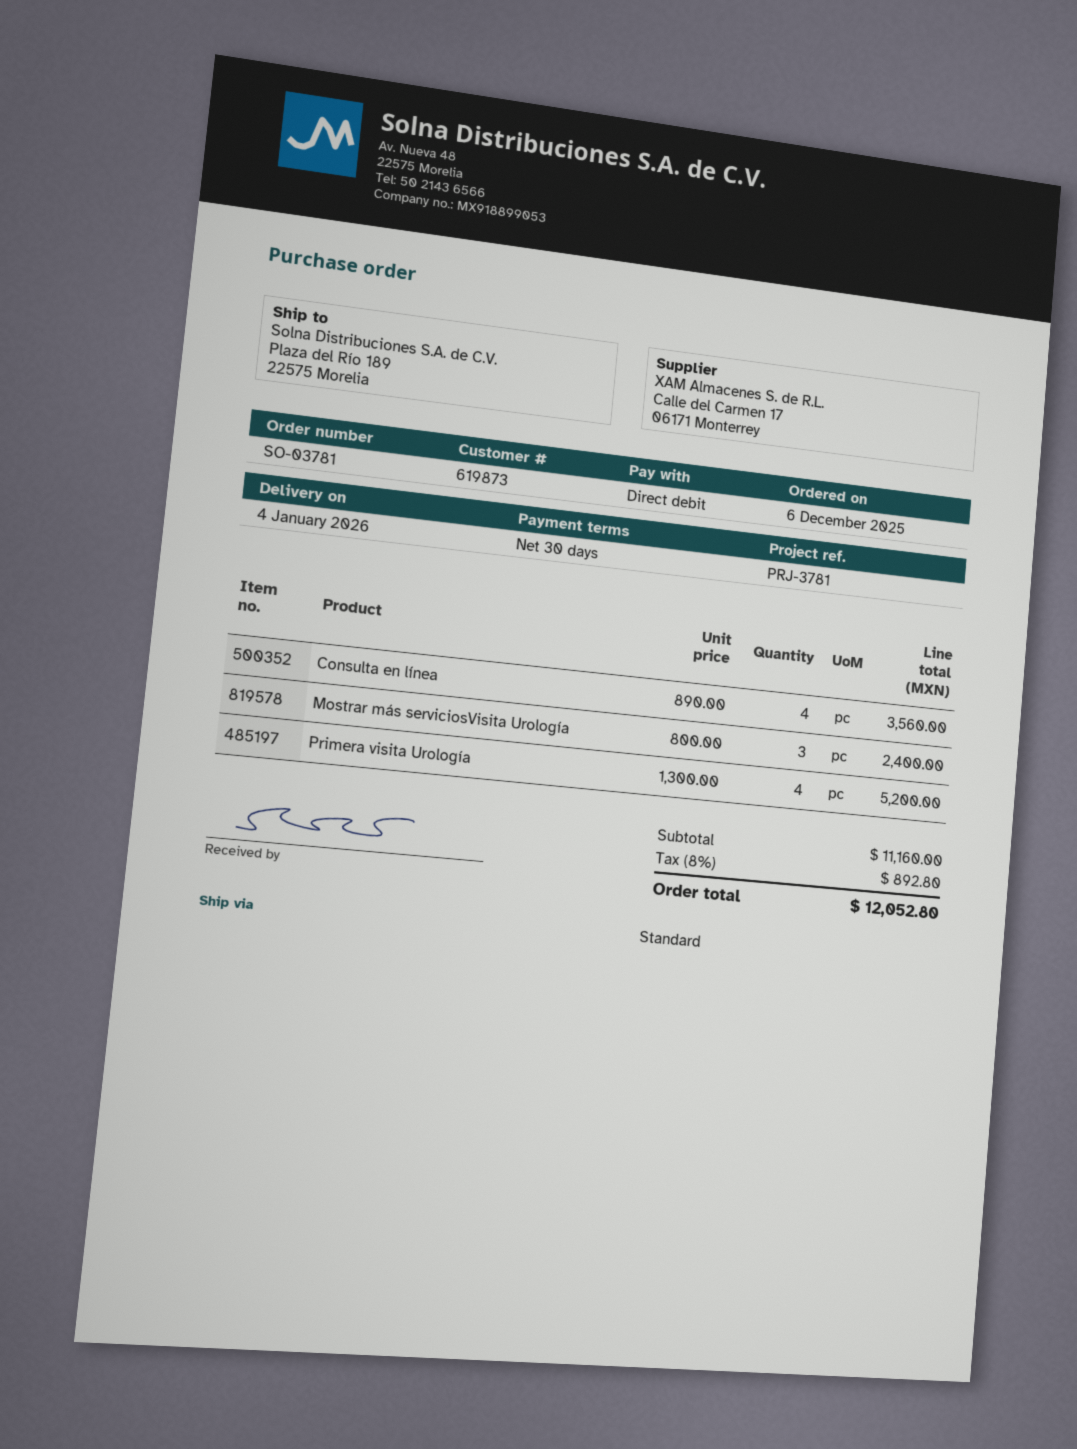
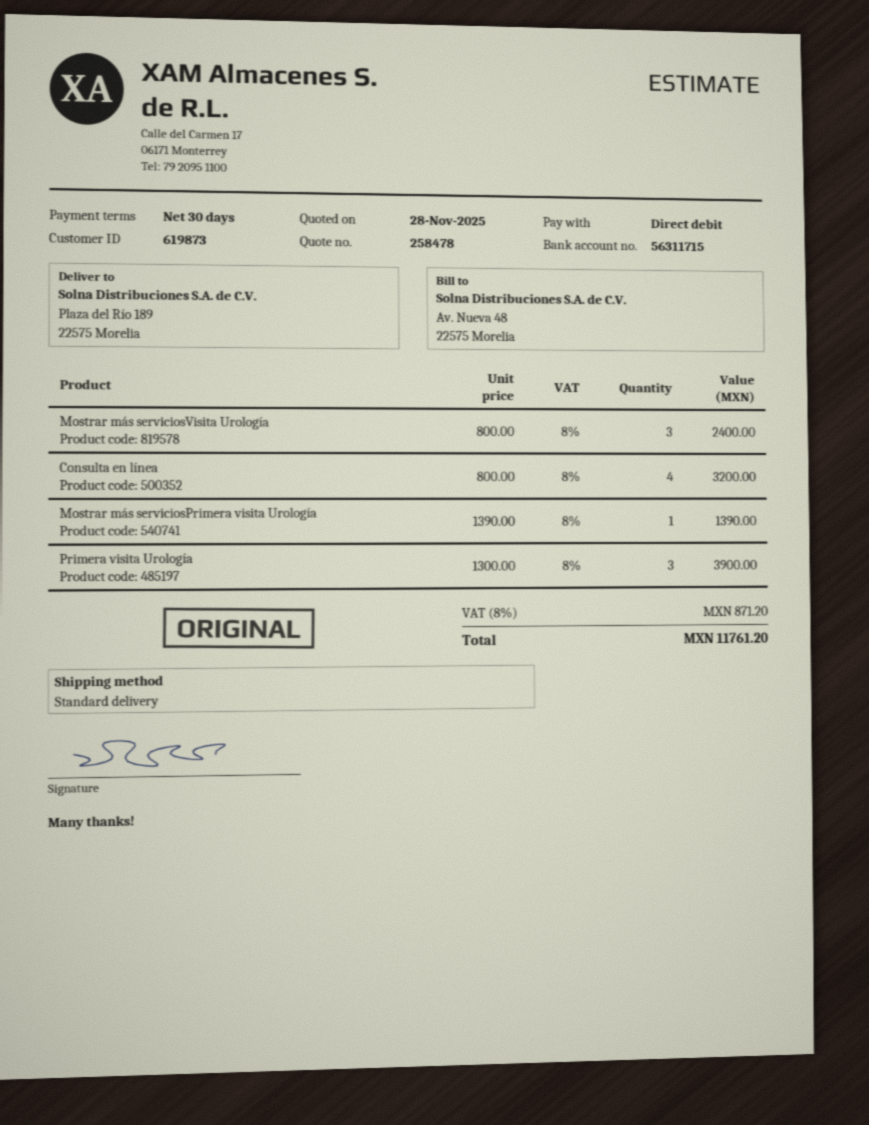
Consulta en línea: 4 x 890.00 = 3560.00 -> 4 x 800.00 = 3200.00
Primera visita Urología: 4 x 1300.00 = 5200.00 -> 3 x 1300.00 = 3900.00
Mostrar más serviciosPrimera visita Urología: none -> 1 x 1390.00 = 1390.00
tax: 8% = 892.80 -> 8% = 871.20
total: 12052.80 -> 11761.20

